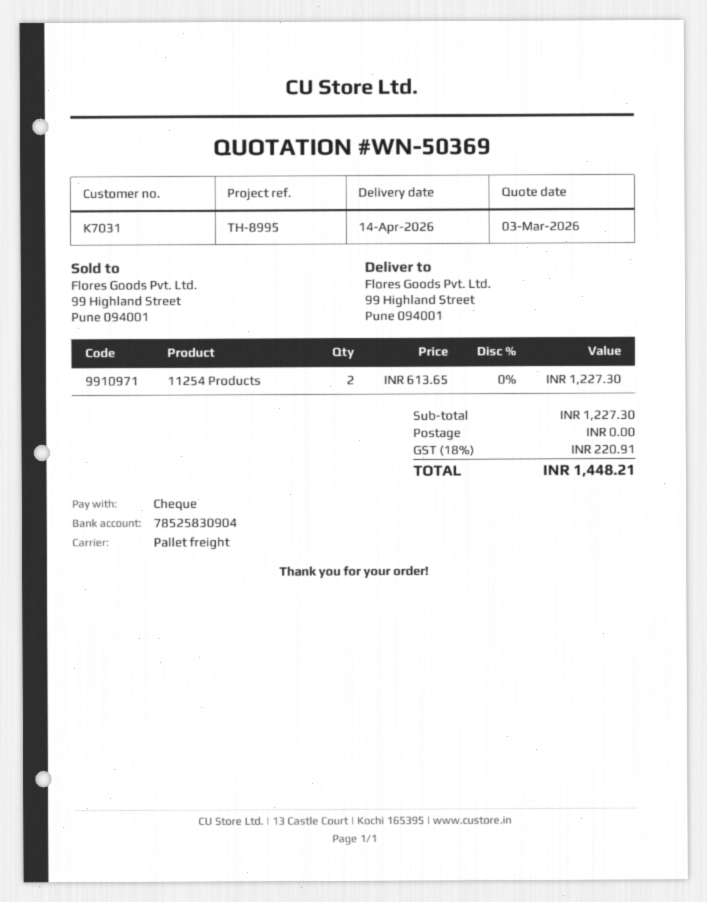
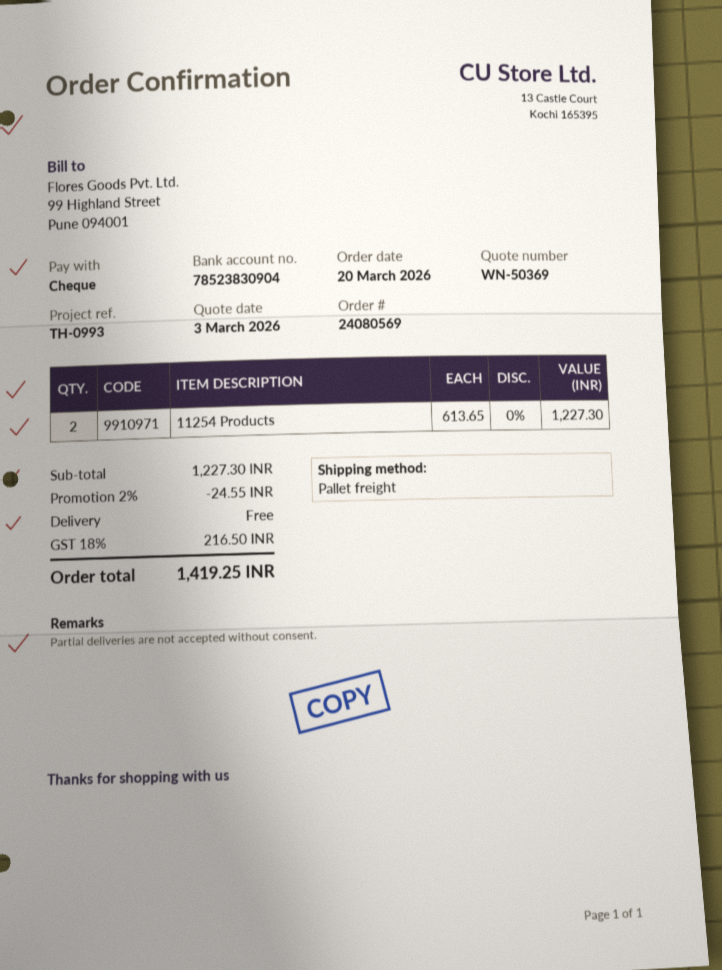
reference: TH-8995 -> TH-0993
bank account: 78525830904 -> 78523830904
discount: none -> 2% = 24.55
tax: 18% = 220.91 -> 18% = 216.50
total: 1448.21 -> 1419.25

